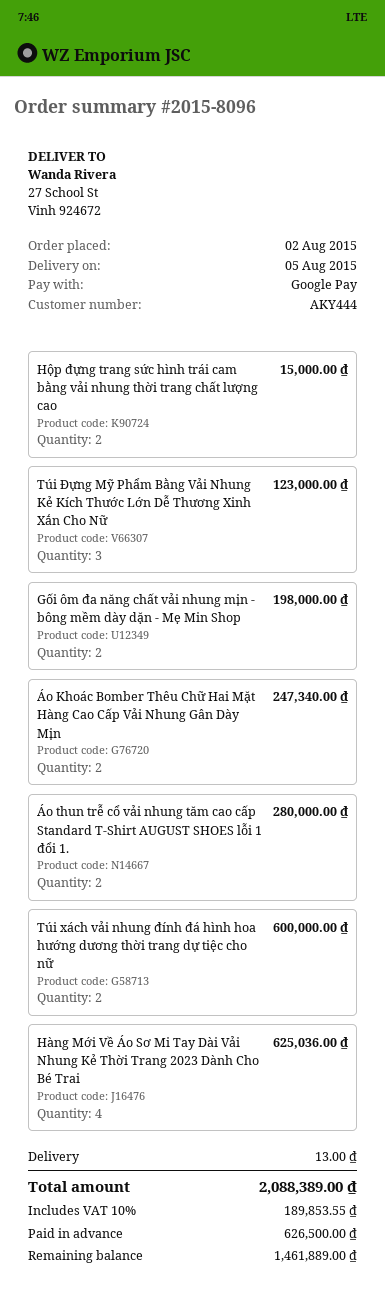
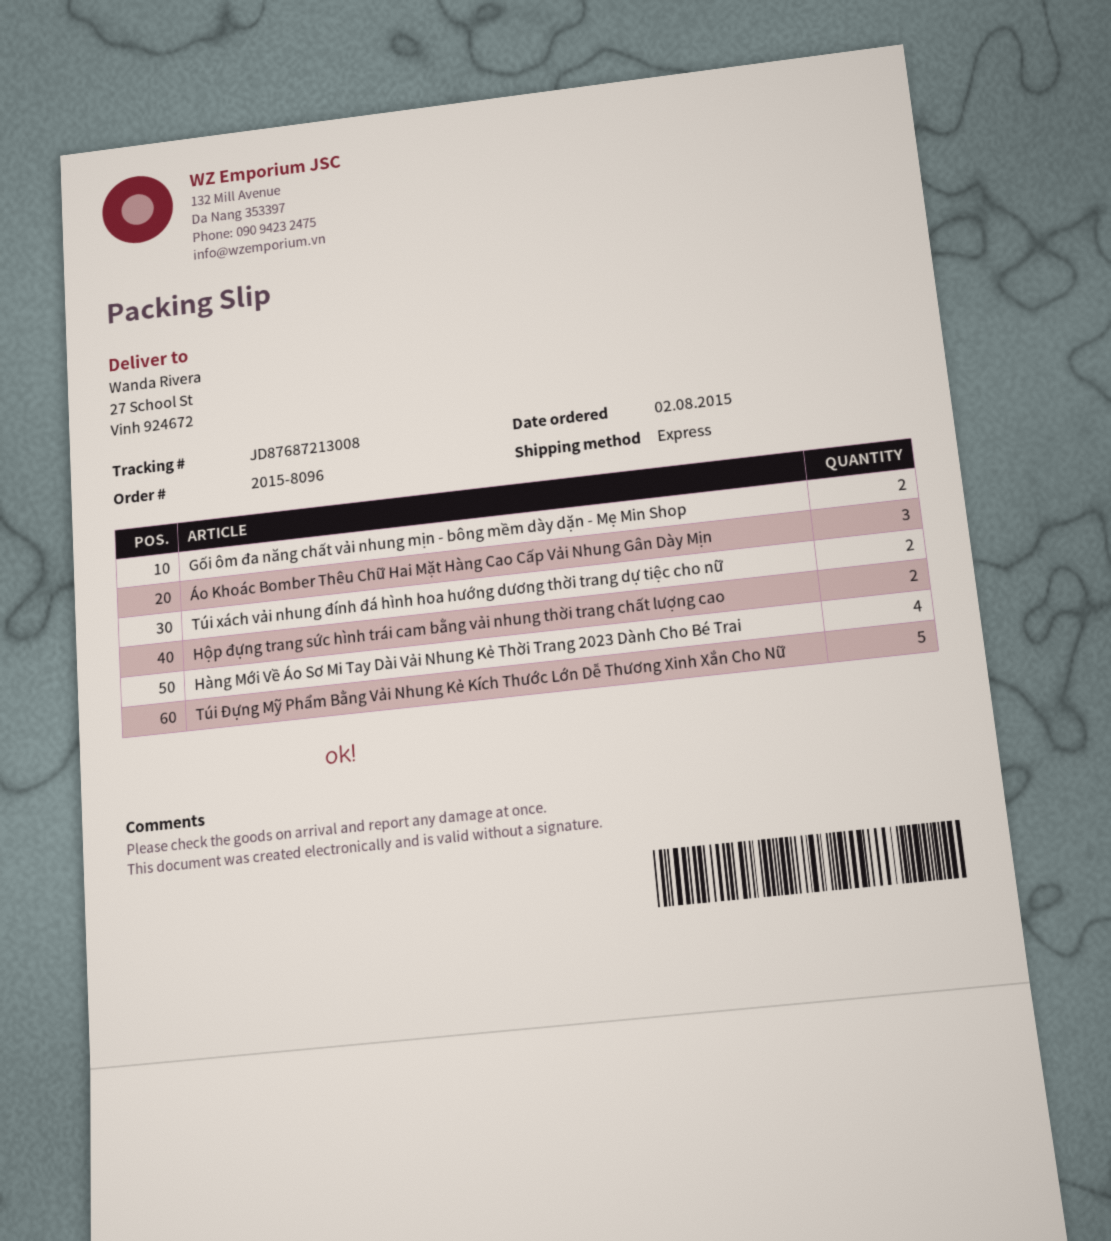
Túi Đựng Mỹ Phẩm Bằng Vải Nhung Kẻ Kích Thước Lớn Dễ Thương Xinh Xắn Cho Nữ: 3 -> 5
Áo Khoác Bomber Thêu Chữ Hai Mặt Hàng Cao Cấp Vải Nhung Gân Dày Mịn: 2 -> 3
Áo thun trễ cổ vải nhung tăm cao cấp Standard T-Shirt AUGUST SHOES lỗi 1 đổi 1.: 2 -> none

